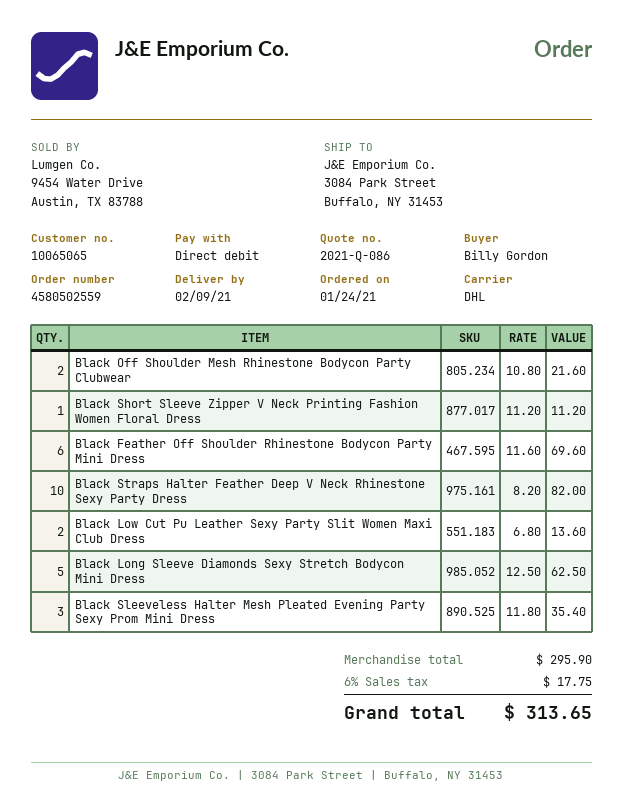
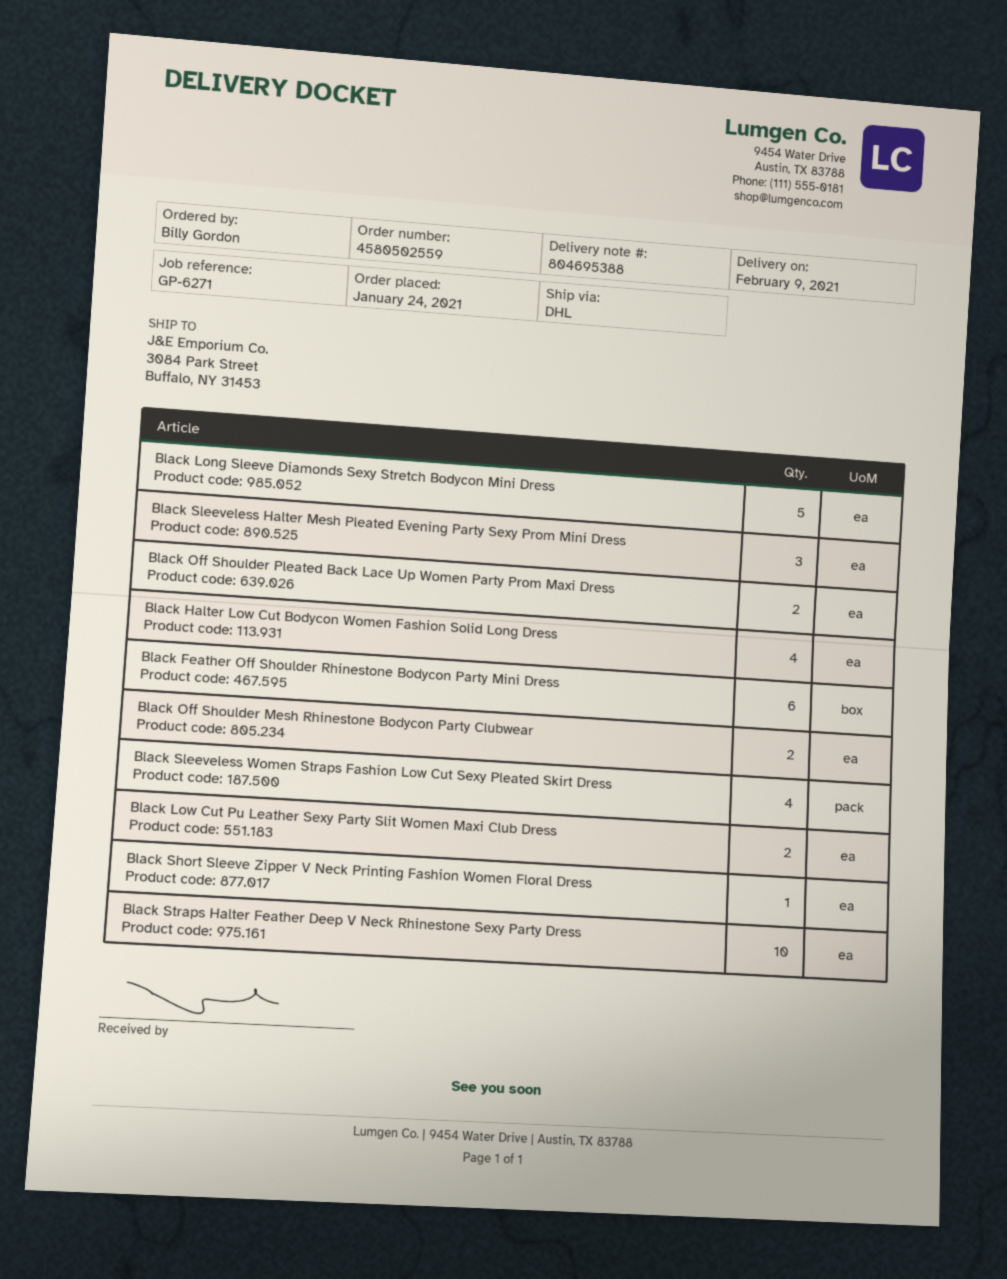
Black Off Shoulder Pleated Back Lace Up Women Party Prom Maxi Dress: none -> 2
Black Halter Low Cut Bodycon Women Fashion Solid Long Dress: none -> 4
Black Sleeveless Women Straps Fashion Low Cut Sexy Pleated Skirt Dress: none -> 4

